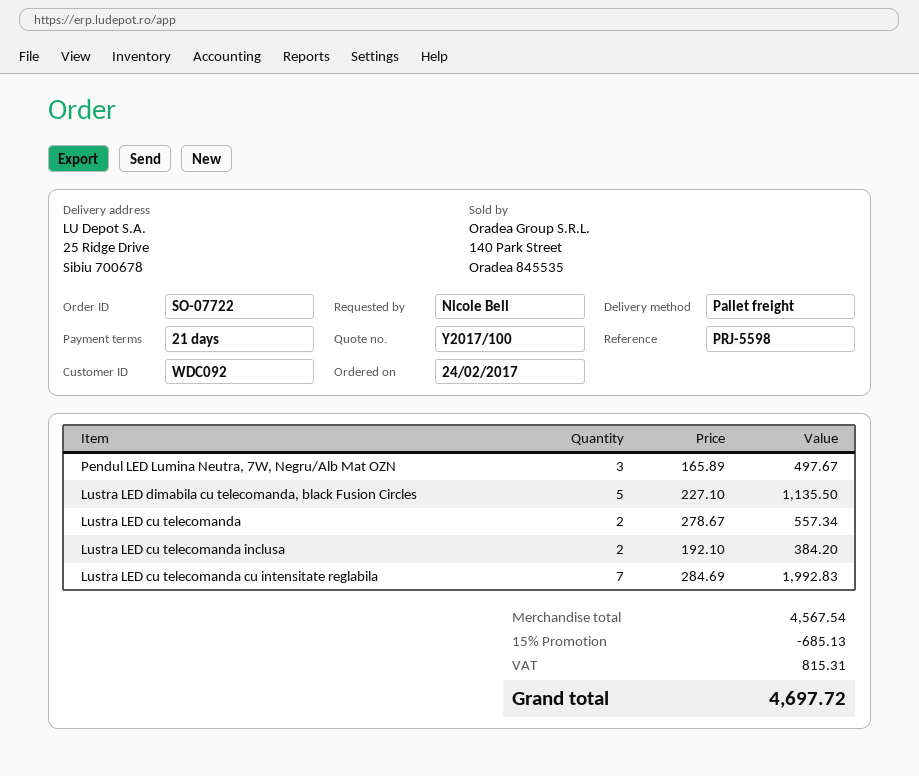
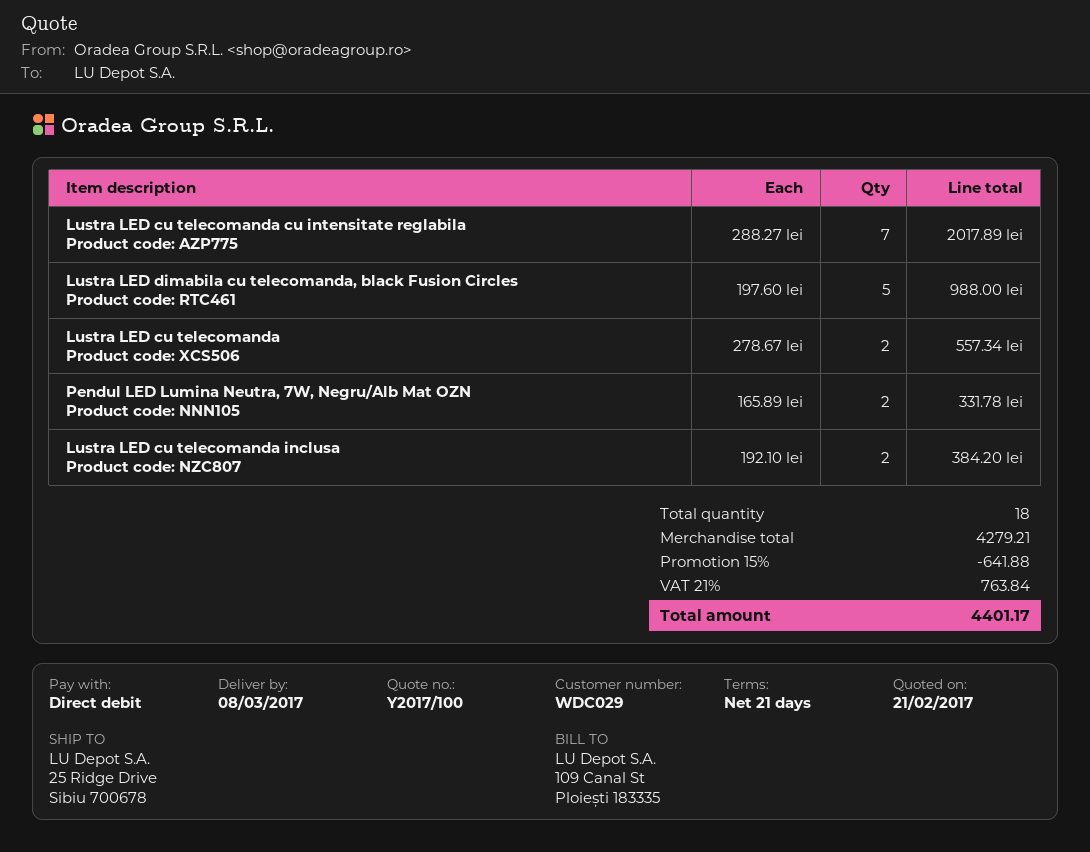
customer number: WDC092 -> WDC029
Pendul LED Lumina Neutra, 7W, Negru/Alb Mat OZN: 3 x 165.89 = 497.67 -> 2 x 165.89 = 331.78
Lustra LED dimabila cu telecomanda, black Fusion Circles: 5 x 227.10 = 1135.50 -> 5 x 197.60 = 988.00
Lustra LED cu telecomanda cu intensitate reglabila: 7 x 284.69 = 1992.83 -> 7 x 288.27 = 2017.89
subtotal: 4567.54 -> 4279.21
discount: 15% = 685.13 -> 15% = 641.88
tax: 815.31 -> 763.84
total: 4697.72 -> 4401.17

